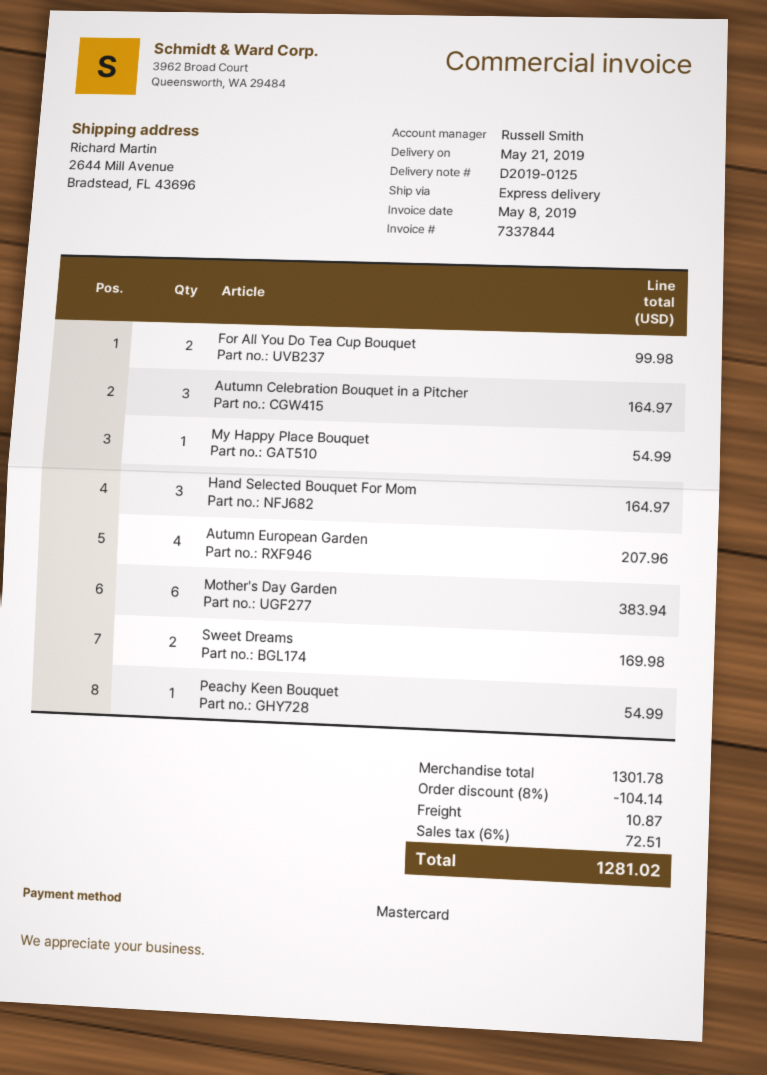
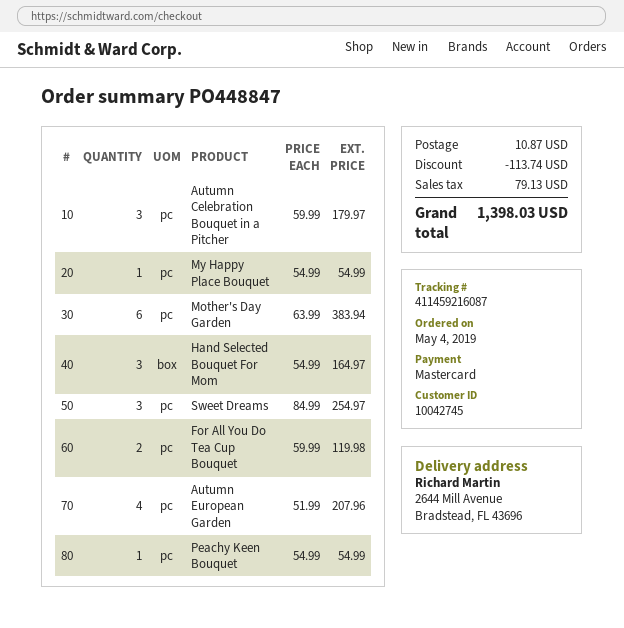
For All You Do Tea Cup Bouquet: 2 for 99.98 -> 2 for 119.98
Autumn Celebration Bouquet in a Pitcher: 3 for 164.97 -> 3 for 179.97
Sweet Dreams: 2 for 169.98 -> 3 for 254.97
discount: 104.14 -> 113.74
tax: 72.51 -> 79.13
total: 1281.02 -> 1398.03

